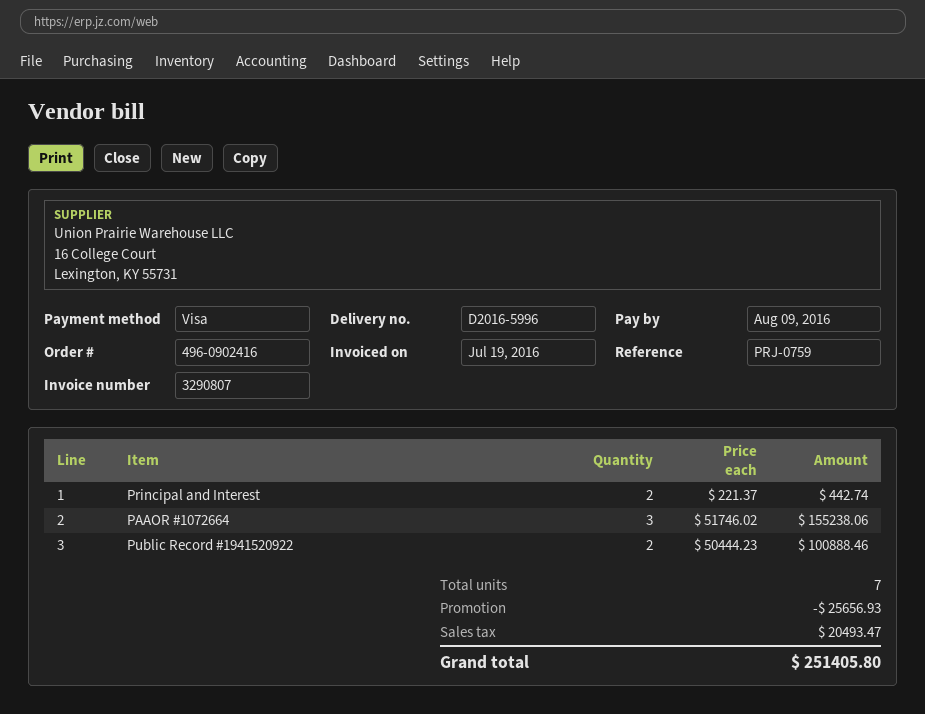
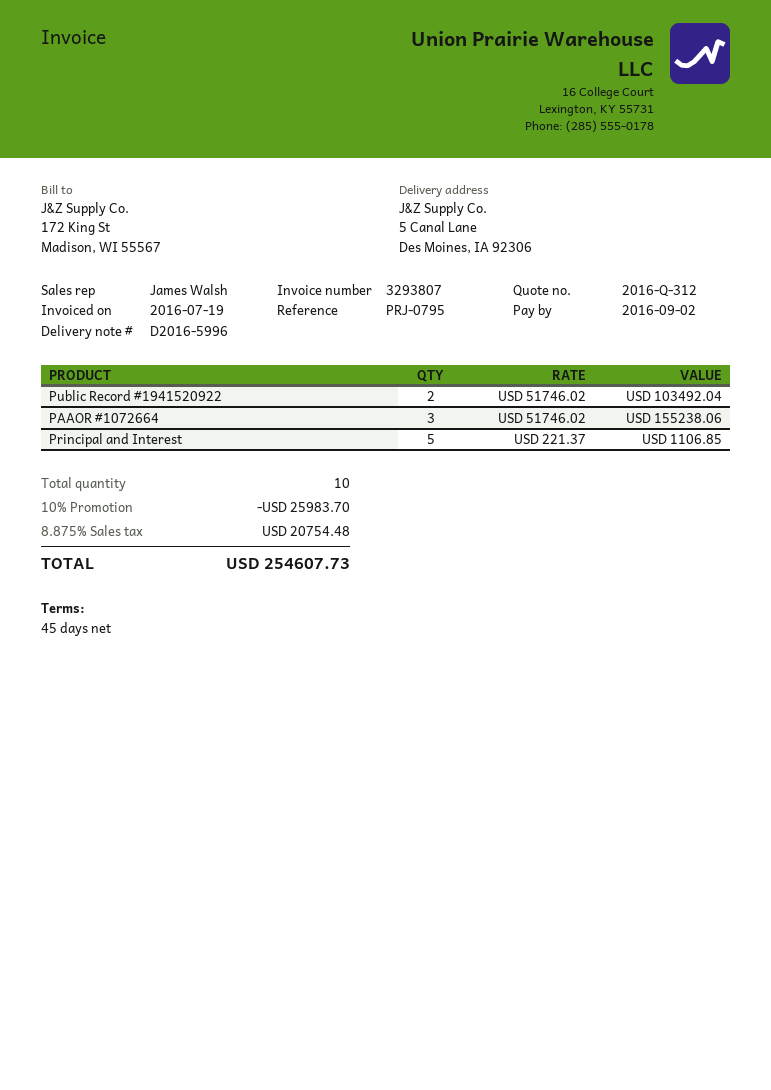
invoice number: 3290807 -> 3293807
due date: 2016-08-09 -> 2016-09-02
reference: PRJ-0759 -> PRJ-0795
Principal and Interest: 2 x 221.37 = 442.74 -> 5 x 221.37 = 1106.85
Public Record #1941520922: 2 x 50444.23 = 100888.46 -> 2 x 51746.02 = 103492.04
total quantity: 7 -> 10
discount: 25656.93 -> 25983.70
tax: 20493.47 -> 20754.48
total: 251405.80 -> 254607.73

